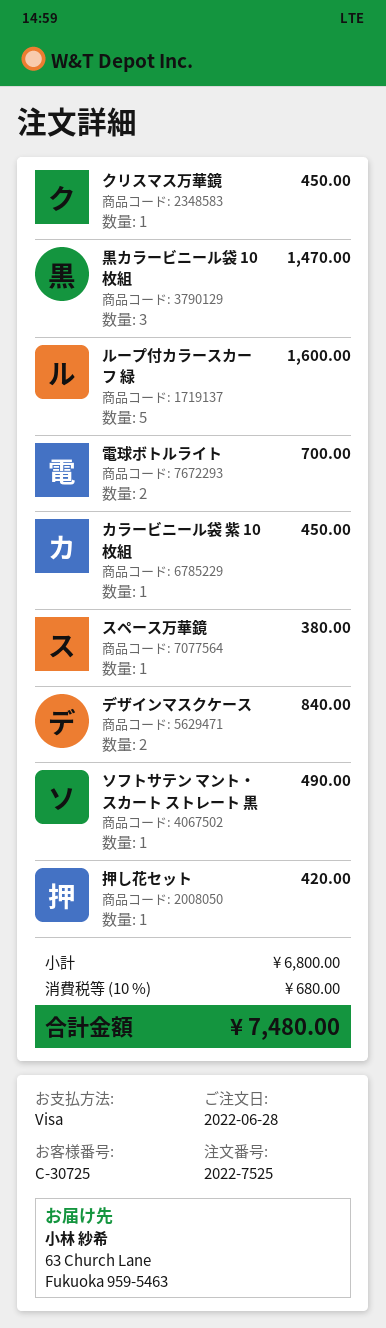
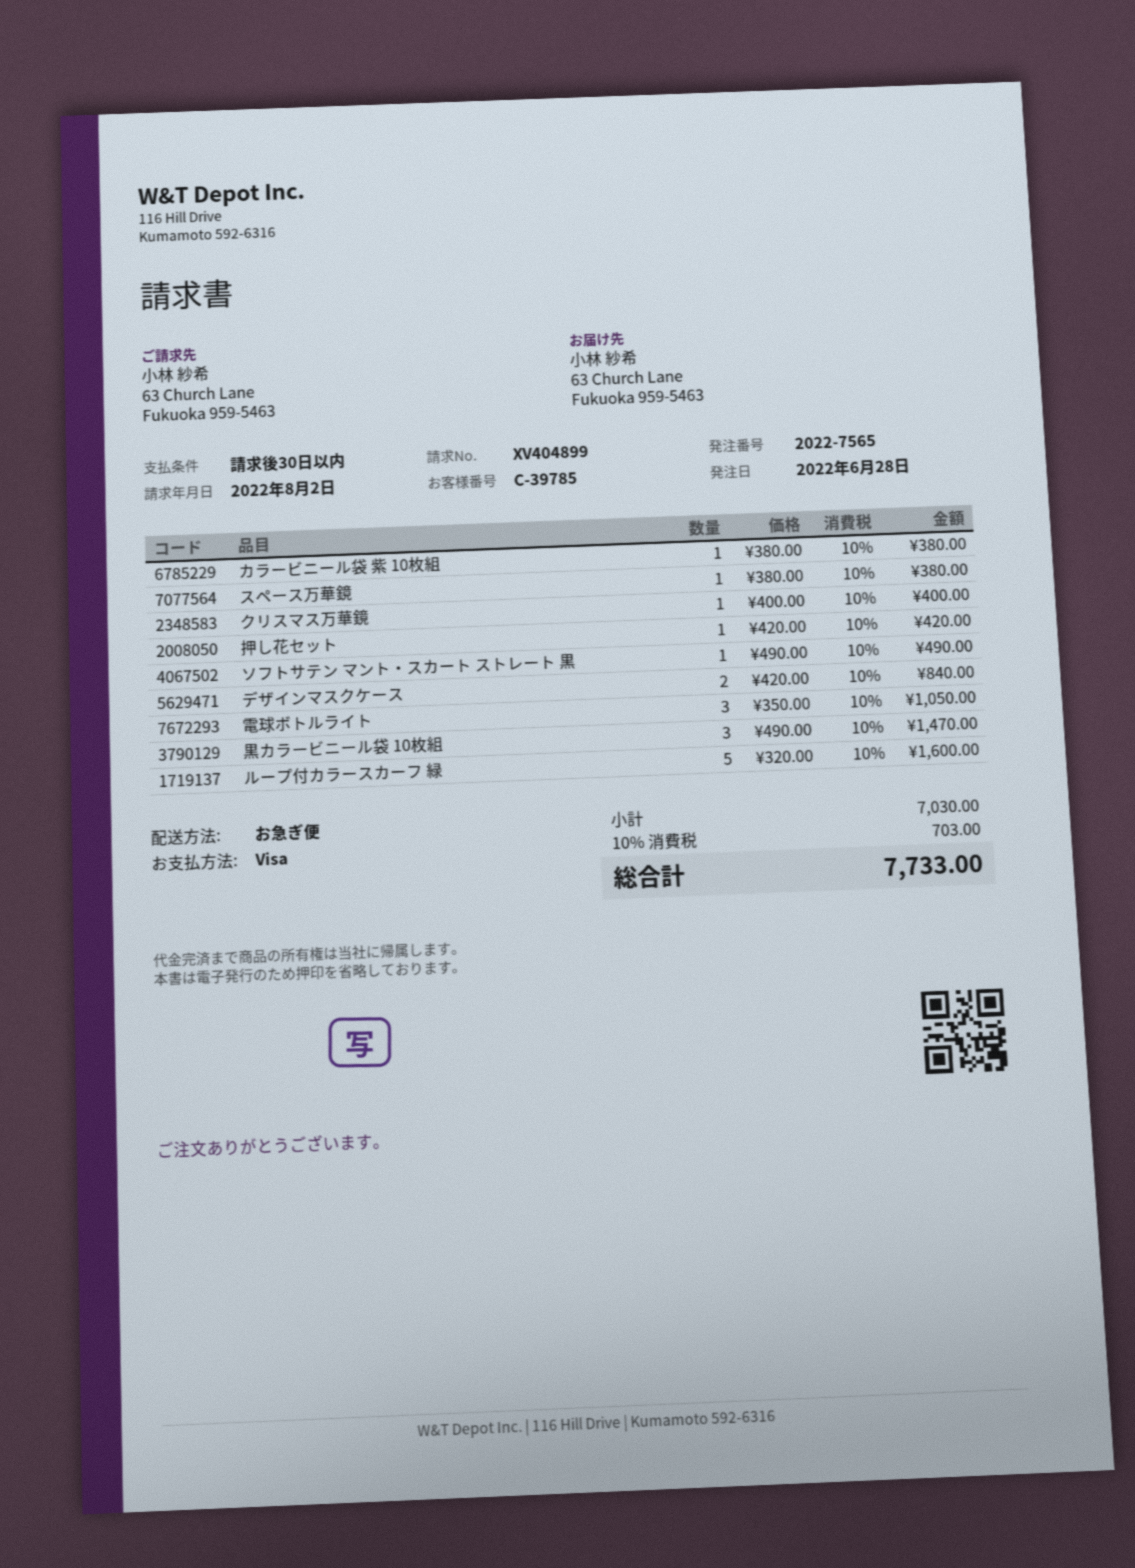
order number: 2022-7525 -> 2022-7565
customer number: C-30725 -> C-39785
クリスマス万華鏡: 1 for 450.00 -> 1 for 400.00
電球ボトルライト: 2 for 700.00 -> 3 for 1050.00
カラービニール袋 紫 10枚組: 1 for 450.00 -> 1 for 380.00
subtotal: 6800.00 -> 7030.00
tax: 10% = 680.00 -> 10% = 703.00
total: 7480.00 -> 7733.00

